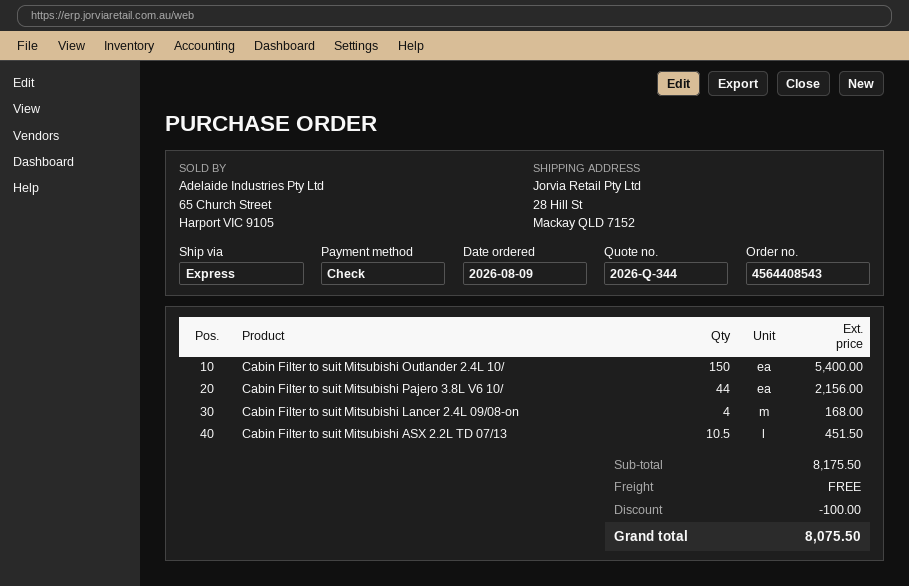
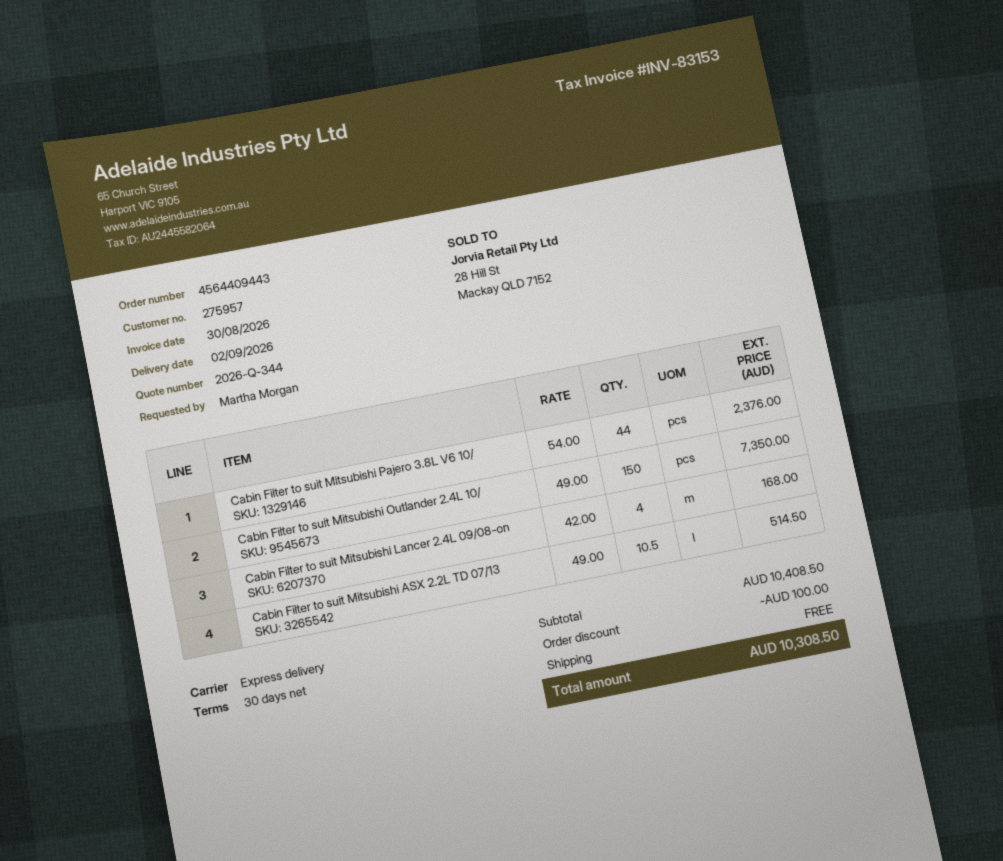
order number: 4564408543 -> 4564409443
Cabin Filter to suit Mitsubishi Outlander 2.4L 10/: 150 for 5400.00 -> 150 for 7350.00
Cabin Filter to suit Mitsubishi Pajero 3.8L V6 10/: 44 for 2156.00 -> 44 for 2376.00
Cabin Filter to suit Mitsubishi ASX 2.2L TD 07/13: 10.5 for 451.50 -> 10.5 for 514.50
subtotal: 8175.50 -> 10408.50
total: 8075.50 -> 10308.50

